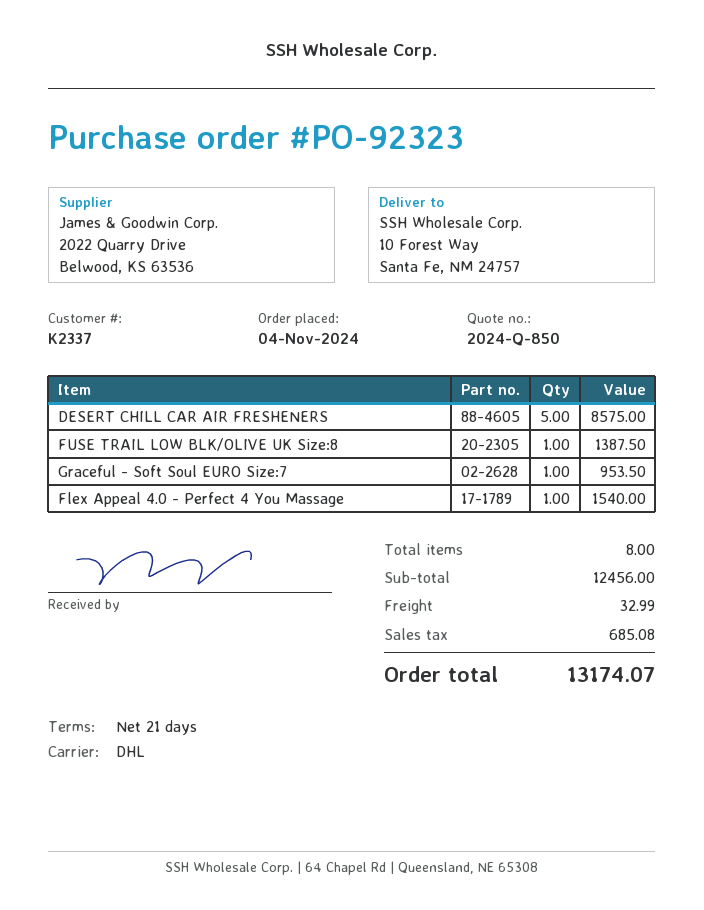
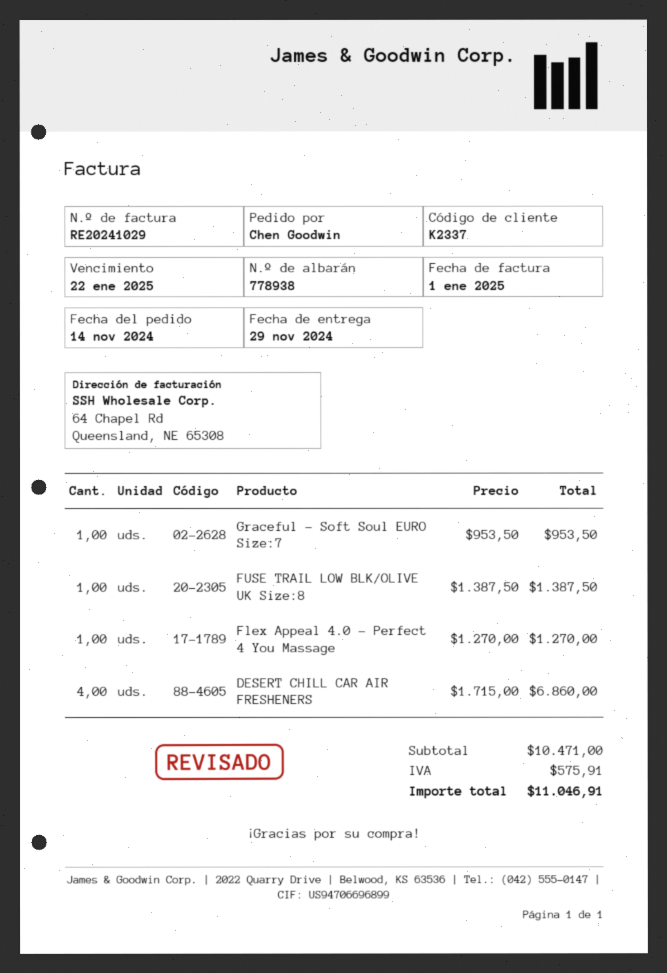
order date: 2024-11-04 -> 2024-11-14
DESERT CHILL CAR AIR FRESHENERS: 5 for 8575.00 -> 4 for 6860.00
Flex Appeal 4.0 - Perfect 4 You Massage: 1 for 1540.00 -> 1 for 1270.00
subtotal: 12456.00 -> 10471.00
shipping: 32.99 -> none
tax: 685.08 -> 575.91
total: 13174.07 -> 11046.91

